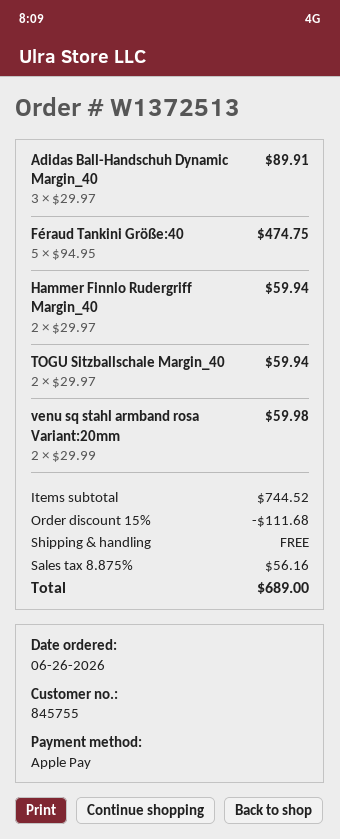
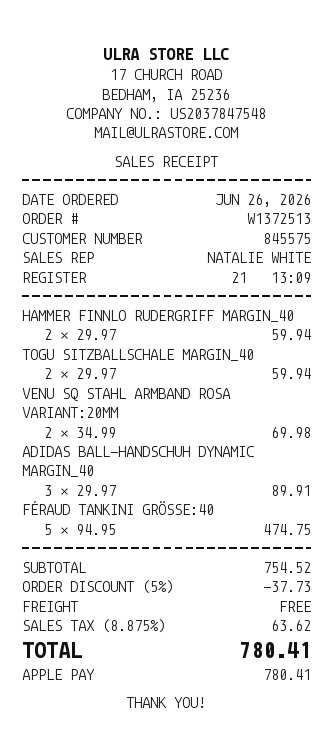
customer number: 845755 -> 845575
venu sq stahl armband rosa Variant:20mm: 2 x 29.99 = 59.98 -> 2 x 34.99 = 69.98
subtotal: 744.52 -> 754.52
discount: 15% = 111.68 -> 5% = 37.73
tax: 8.875% = 56.16 -> 8.875% = 63.62
total: 689.00 -> 780.41

